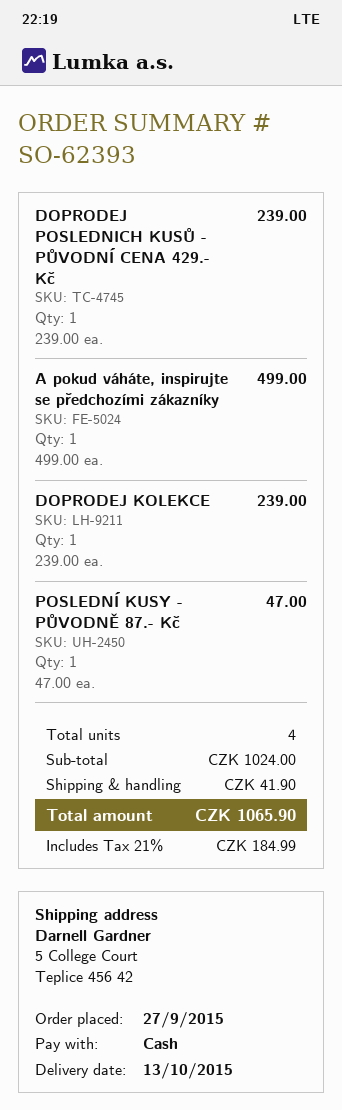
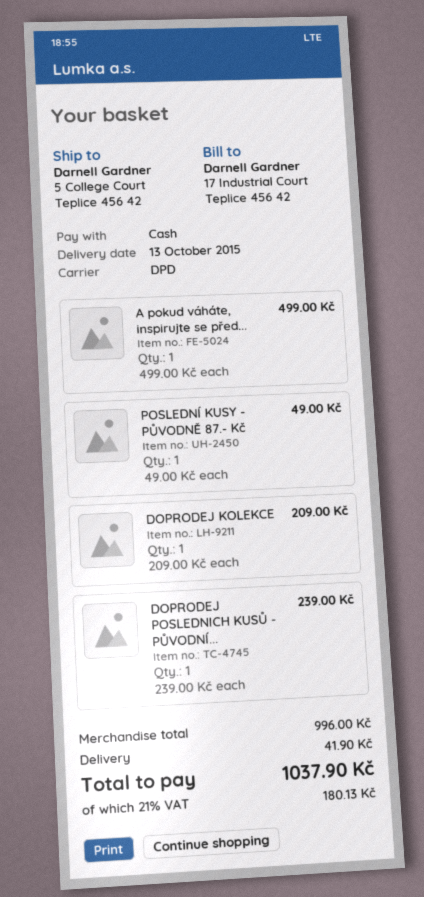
DOPRODEJ KOLEKCE: 1 x 239.00 = 239.00 -> 1 x 209.00 = 209.00
POSLEDNÍ KUSY - PŮVODNĚ 87.- Kč: 1 x 47.00 = 47.00 -> 1 x 49.00 = 49.00
subtotal: 1024.00 -> 996.00
tax: 21% = 184.99 -> 21% = 180.13
total: 1065.90 -> 1037.90

